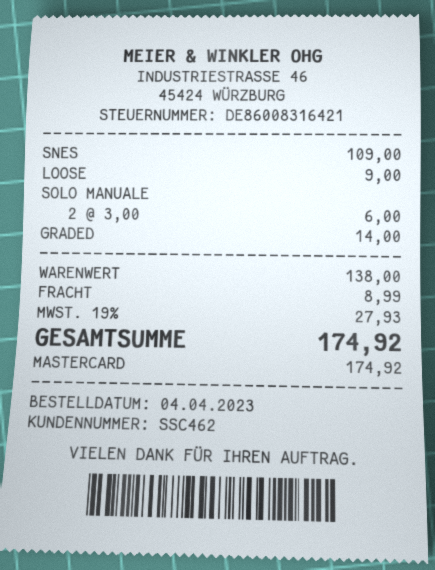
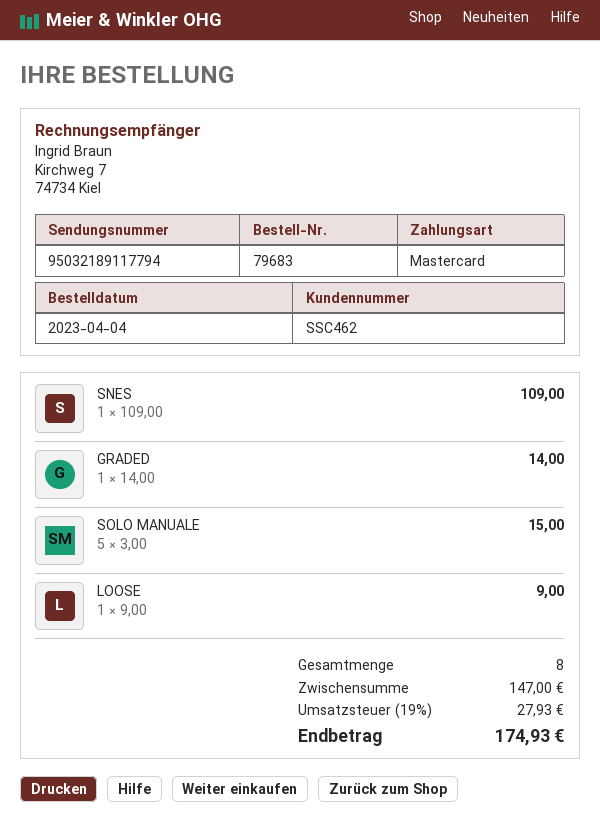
SOLO MANUALE: 2 x 3.00 = 6.00 -> 5 x 3.00 = 15.00
subtotal: 138.00 -> 147.00
shipping: 8.99 -> none
total: 174.92 -> 174.93

